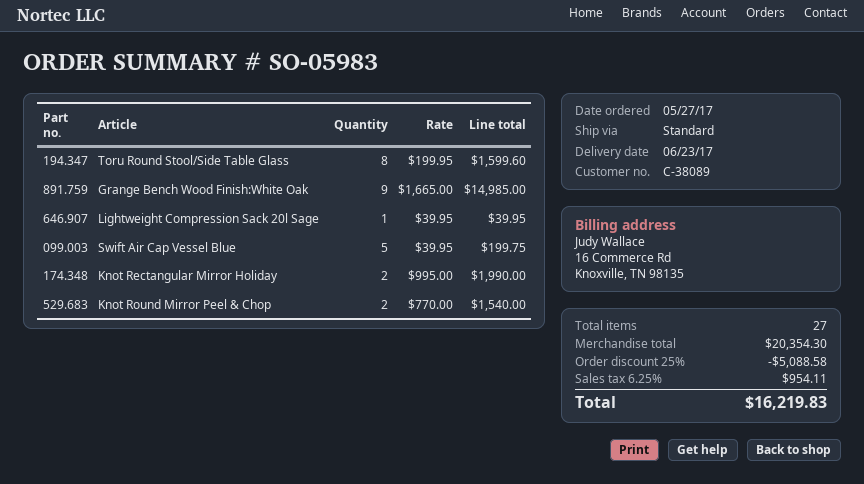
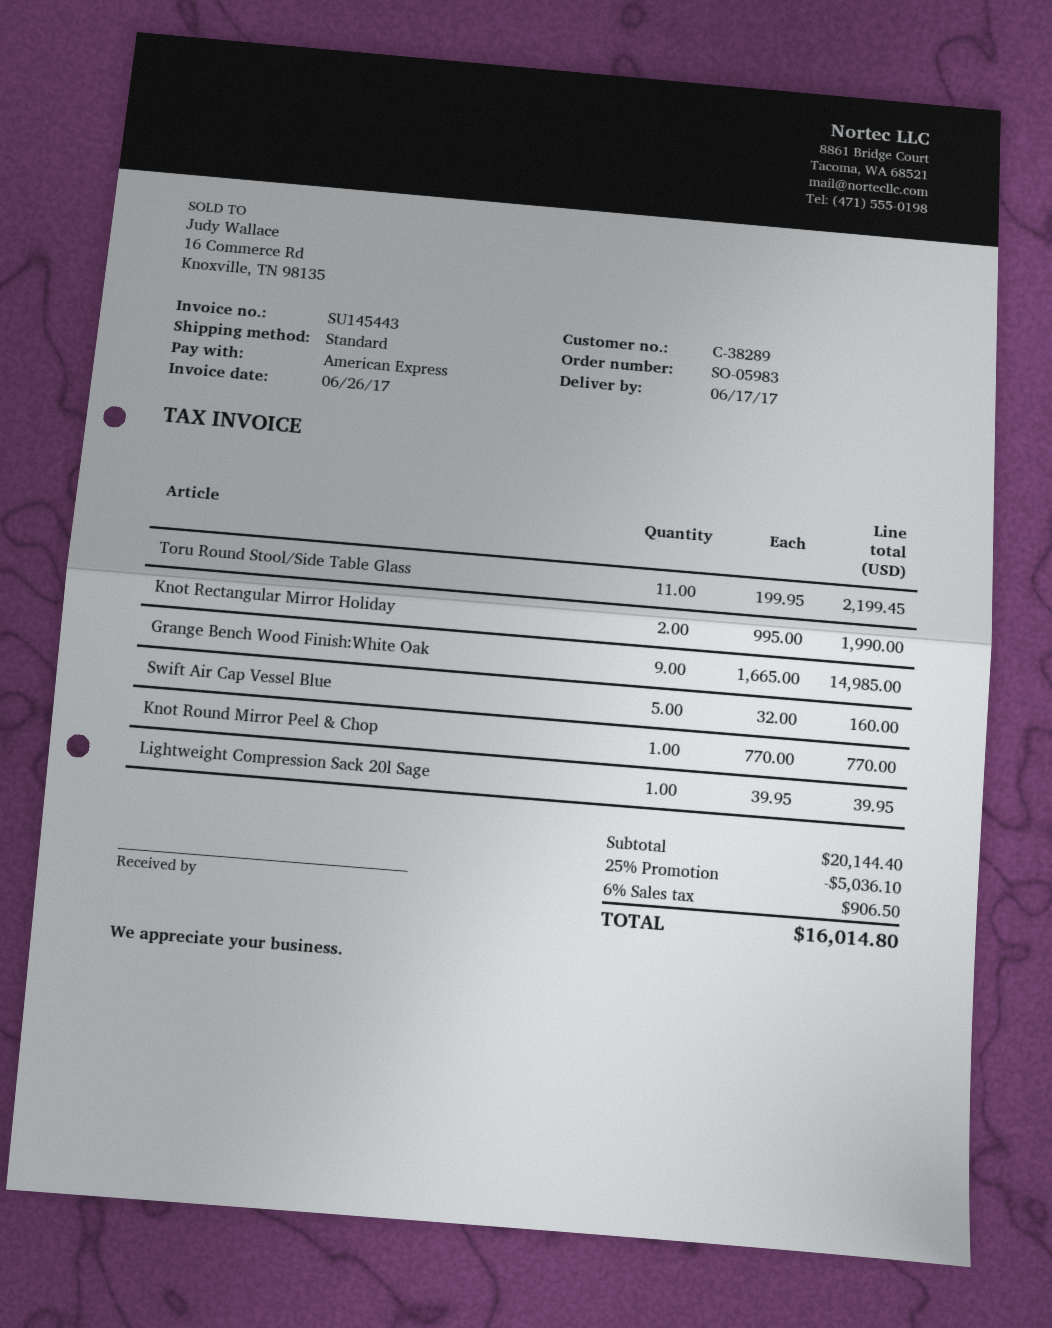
delivery date: 2017-06-23 -> 2017-06-17
customer number: C-38089 -> C-38289
Toru Round Stool/Side Table Glass: 8 x 199.95 = 1599.60 -> 11 x 199.95 = 2199.45
Swift Air Cap Vessel Blue: 5 x 39.95 = 199.75 -> 5 x 32.00 = 160.00
Knot Round Mirror Peel & Chop: 2 x 770.00 = 1540.00 -> 1 x 770.00 = 770.00
subtotal: 20354.30 -> 20144.40
discount: 25% = 5088.58 -> 25% = 5036.10
tax: 6.25% = 954.11 -> 6% = 906.50
total: 16219.83 -> 16014.80

